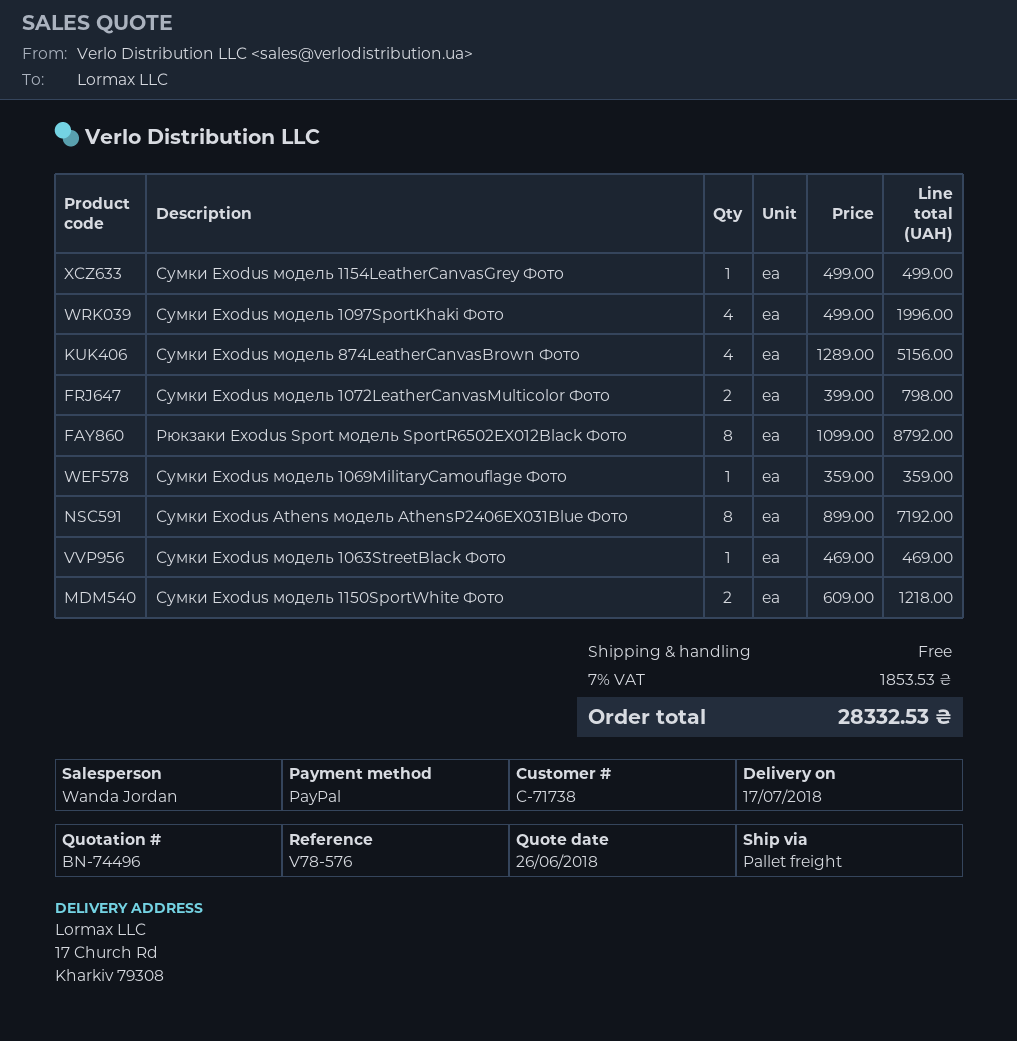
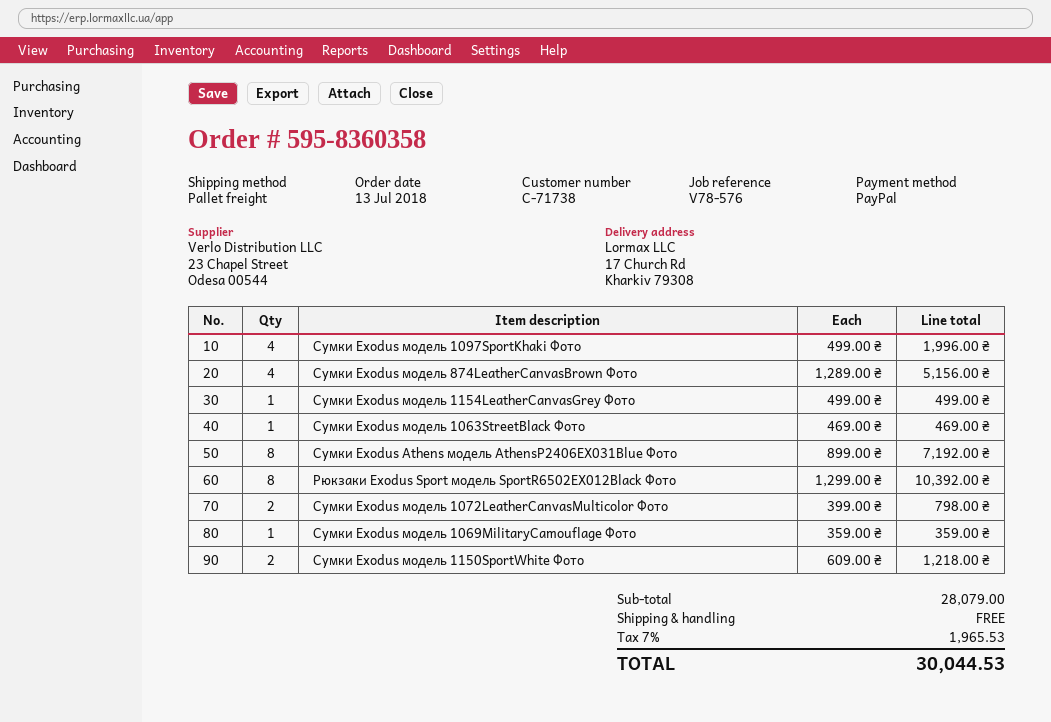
Рюкзаки Exodus Sport модель SportR6502EX012Black Фото: 8 x 1099.00 = 8792.00 -> 8 x 1299.00 = 10392.00
tax: 7% = 1853.53 -> 7% = 1965.53
total: 28332.53 -> 30044.53

